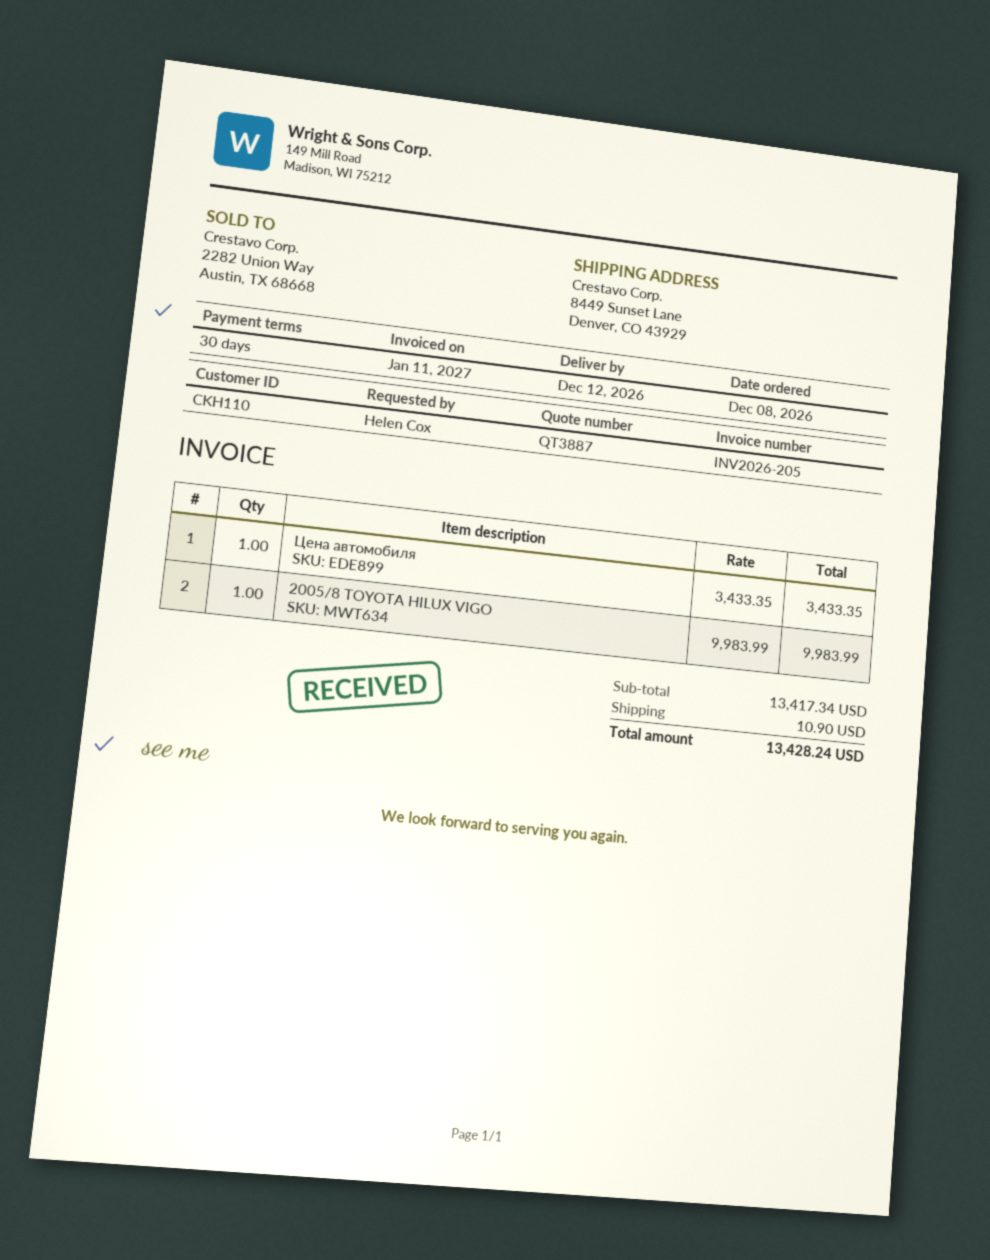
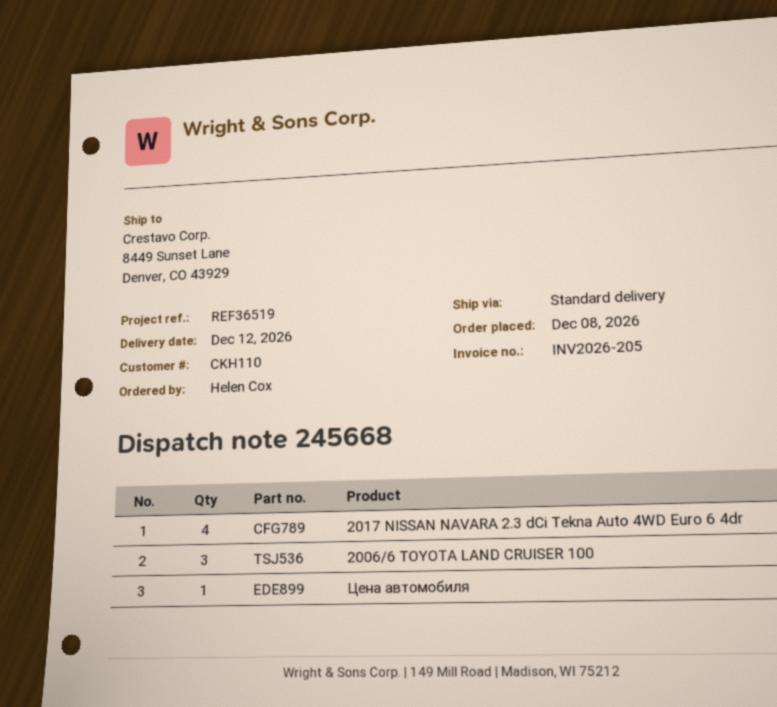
2005/8 TOYOTA HILUX VIGO: 1 -> none
2017 NISSAN NAVARA 2.3 dCi Tekna Auto 4WD Euro 6 4dr: none -> 4
2006/6 TOYOTA LAND CRUISER 100: none -> 3

